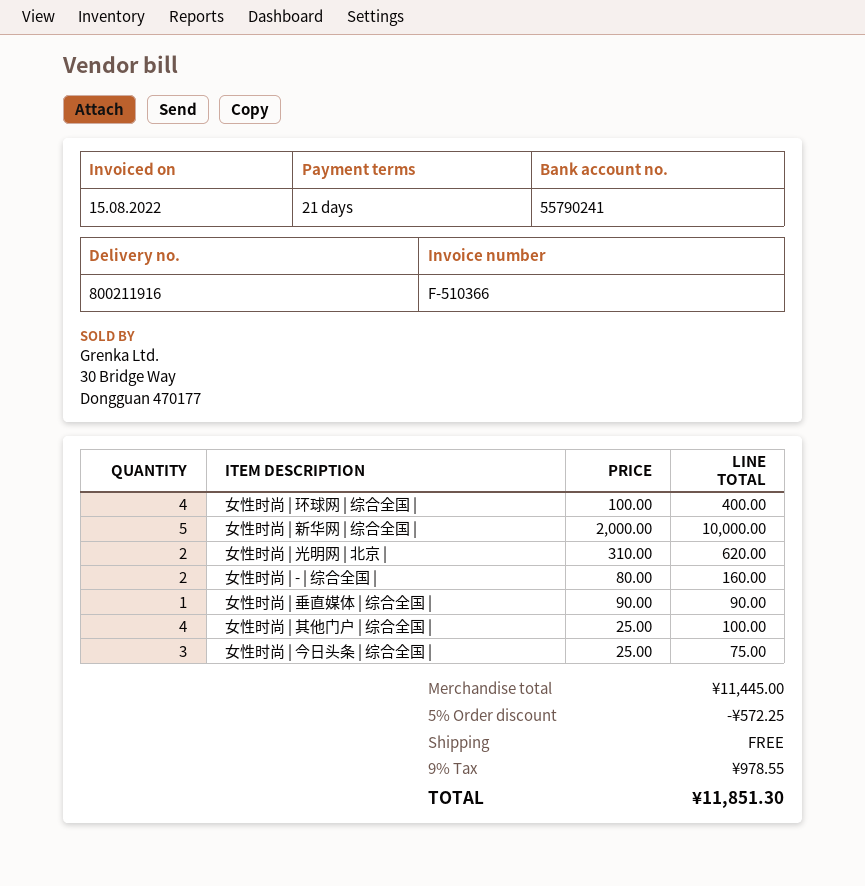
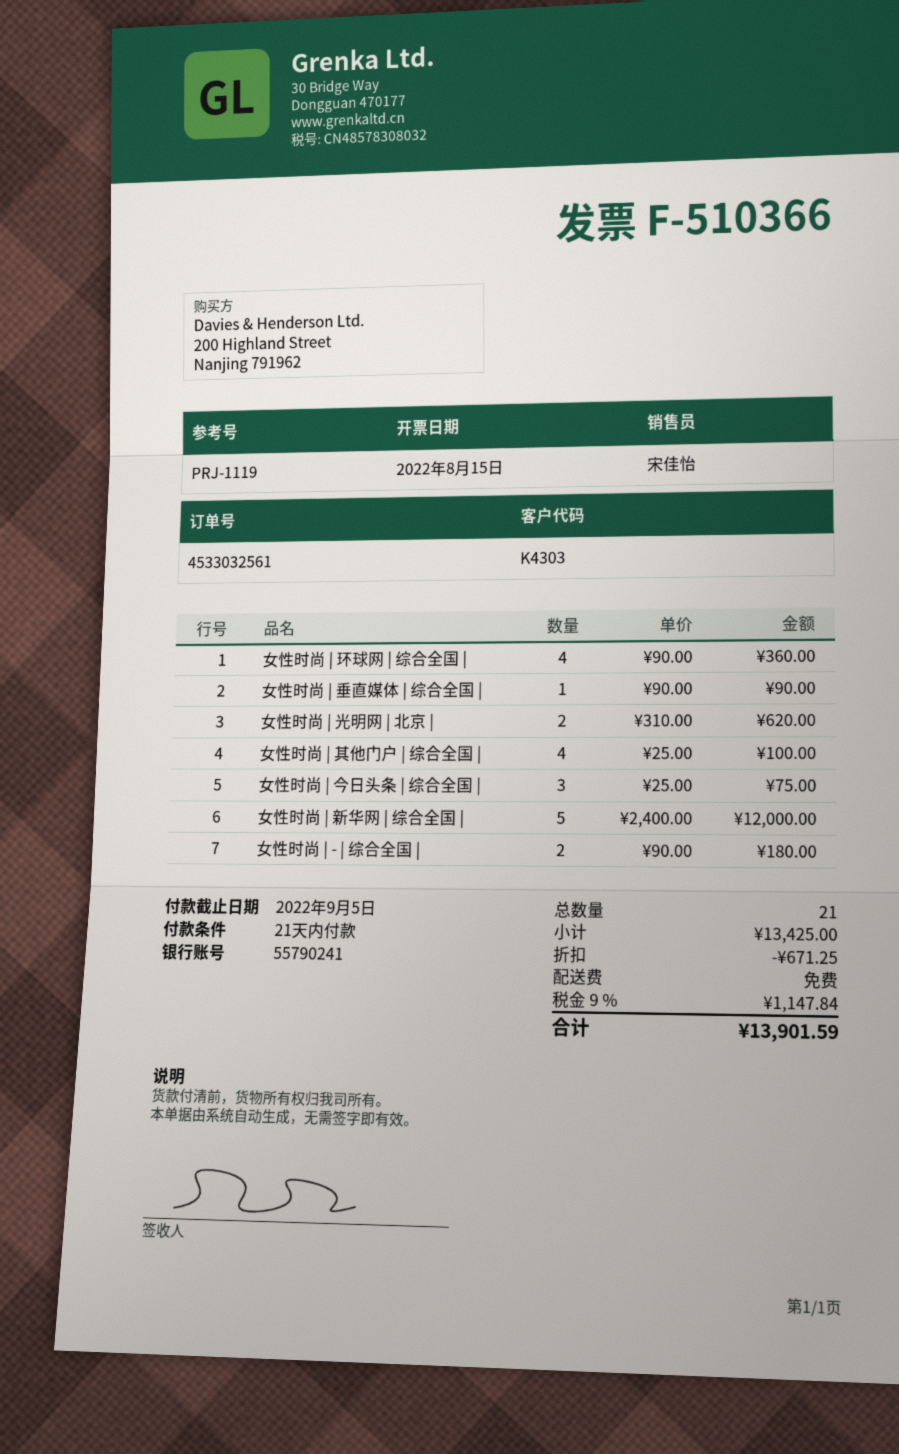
女性时尚 | 环球网 | 综合全国 |: 4 x 100.00 = 400.00 -> 4 x 90.00 = 360.00
女性时尚 | 新华网 | 综合全国 |: 5 x 2000.00 = 10000.00 -> 5 x 2400.00 = 12000.00
女性时尚 | - | 综合全国 |: 2 x 80.00 = 160.00 -> 2 x 90.00 = 180.00
subtotal: 11445.00 -> 13425.00
discount: 572.25 -> 671.25
tax: 9% = 978.55 -> 9% = 1147.84
total: 11851.30 -> 13901.59

